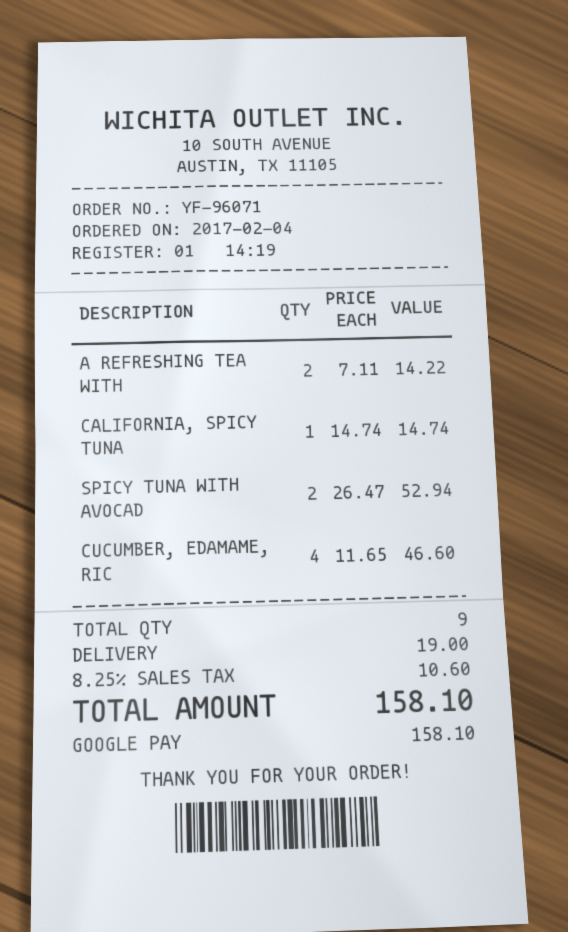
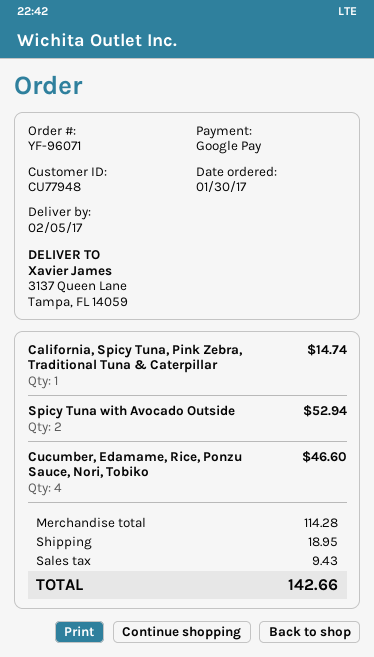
order date: 2017-02-04 -> 2017-01-30
A REFRESHING TEA WITH: 2 for 14.22 -> none
shipping: 19.00 -> 18.95
tax: 10.60 -> 9.43
total: 158.10 -> 142.66

